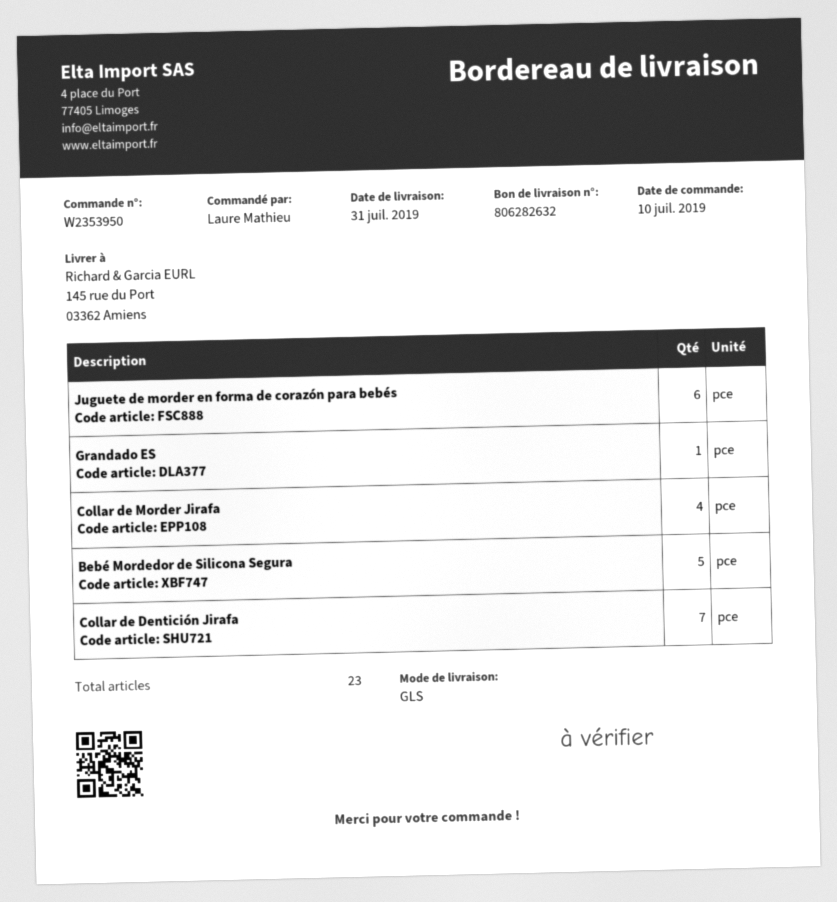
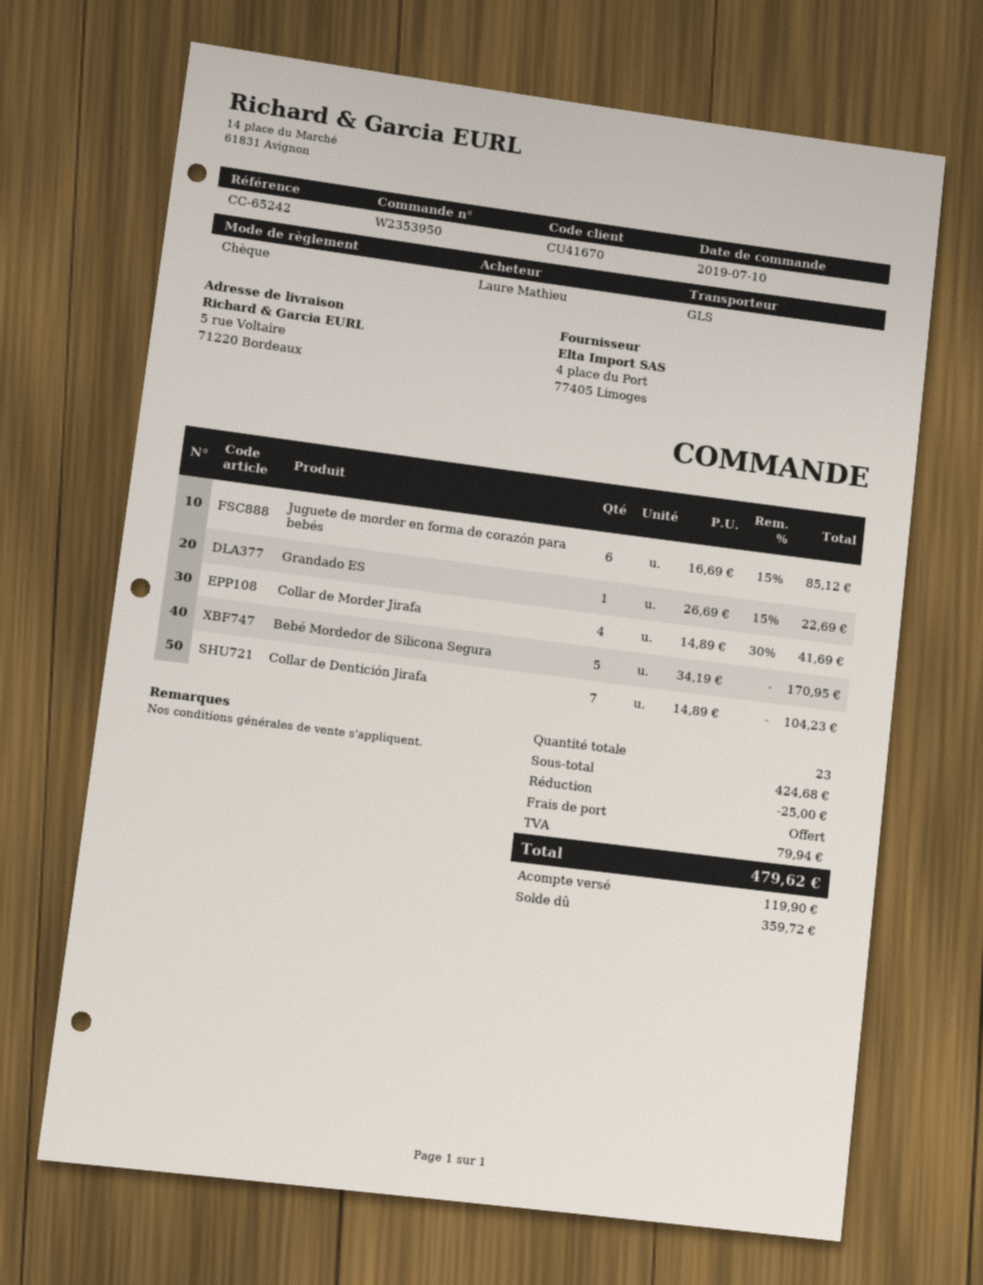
ship to: 145 rue du Port, 03362 Amiens -> 5 rue Voltaire, 71220 Bordeaux

